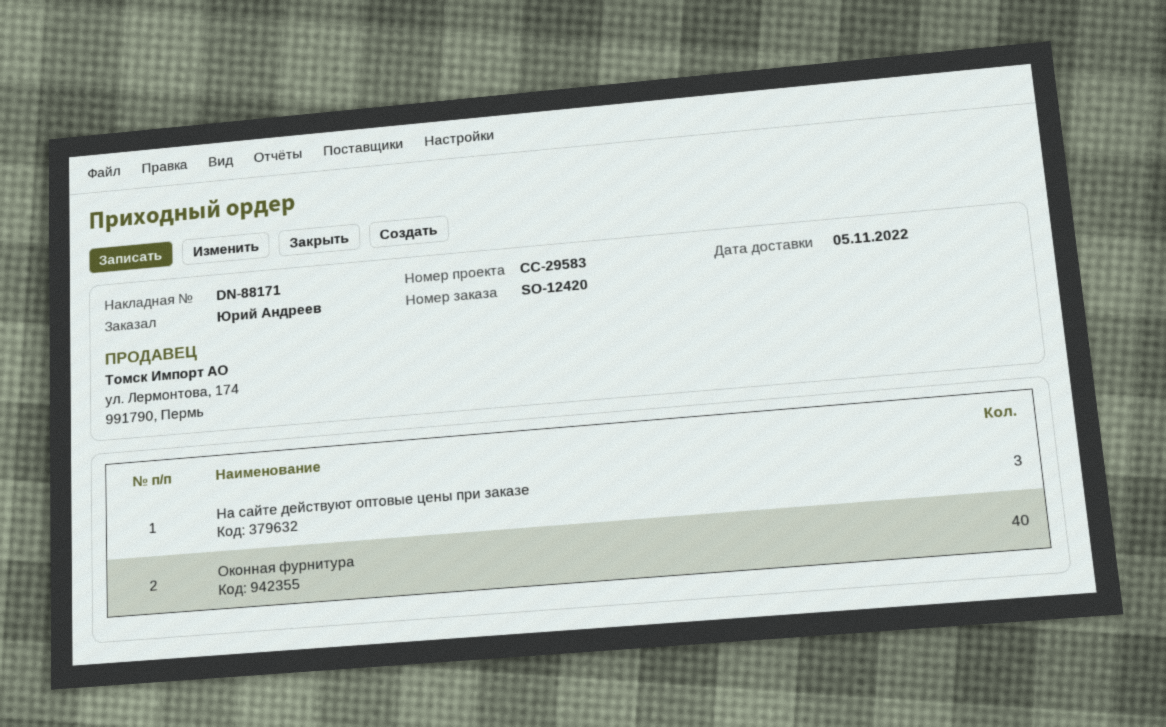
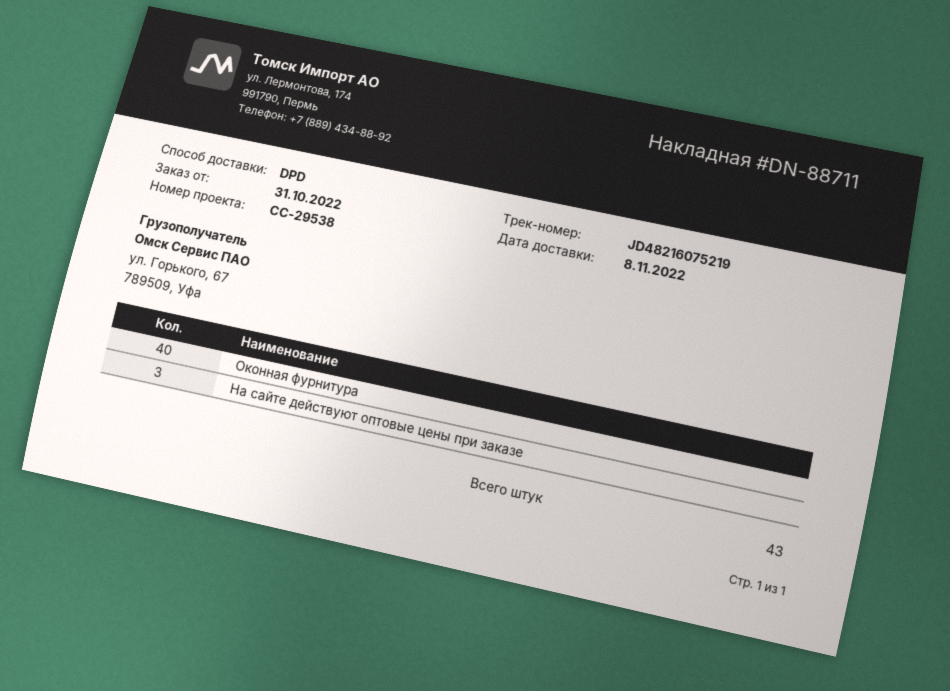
delivery note number: DN-88171 -> DN-88711
delivery date: 2022-11-05 -> 2022-11-08
reference: CC-29583 -> CC-29538

